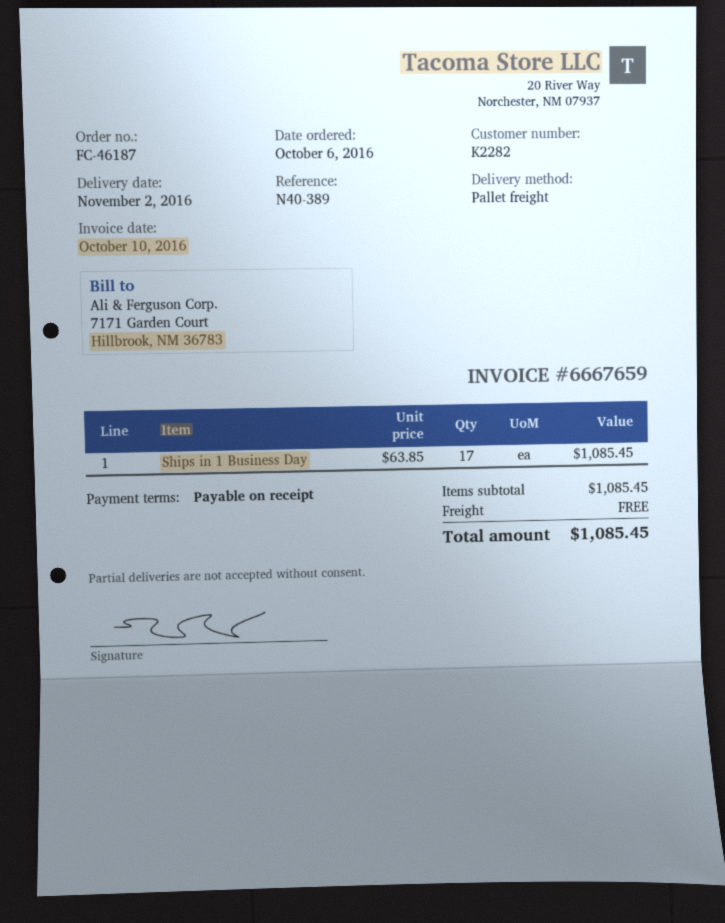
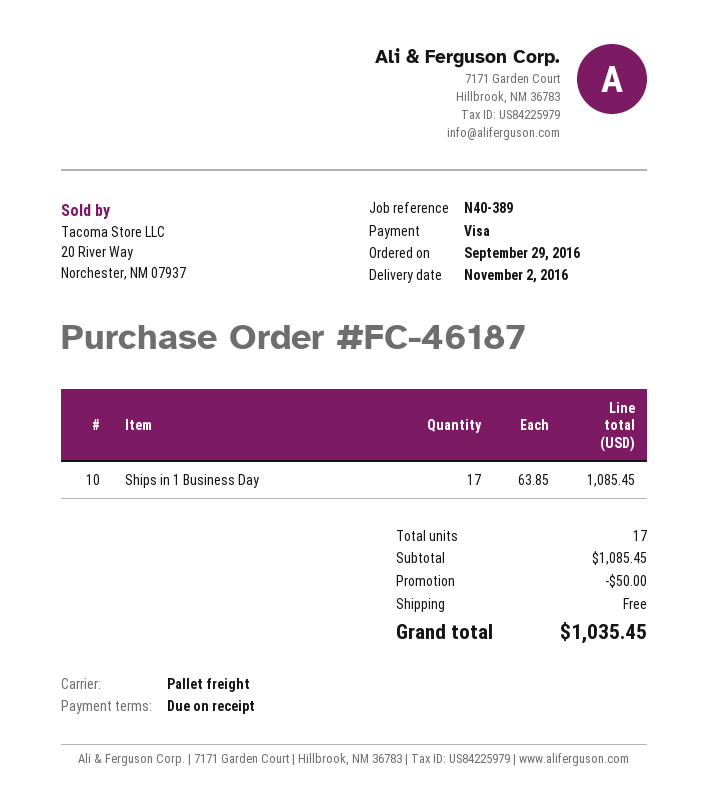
order date: 2016-10-06 -> 2016-09-29
discount: none -> 50.00
total: 1085.45 -> 1035.45

